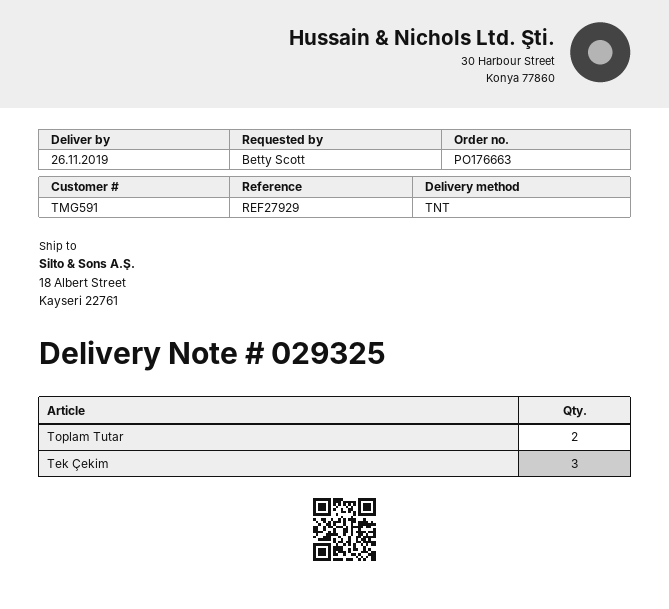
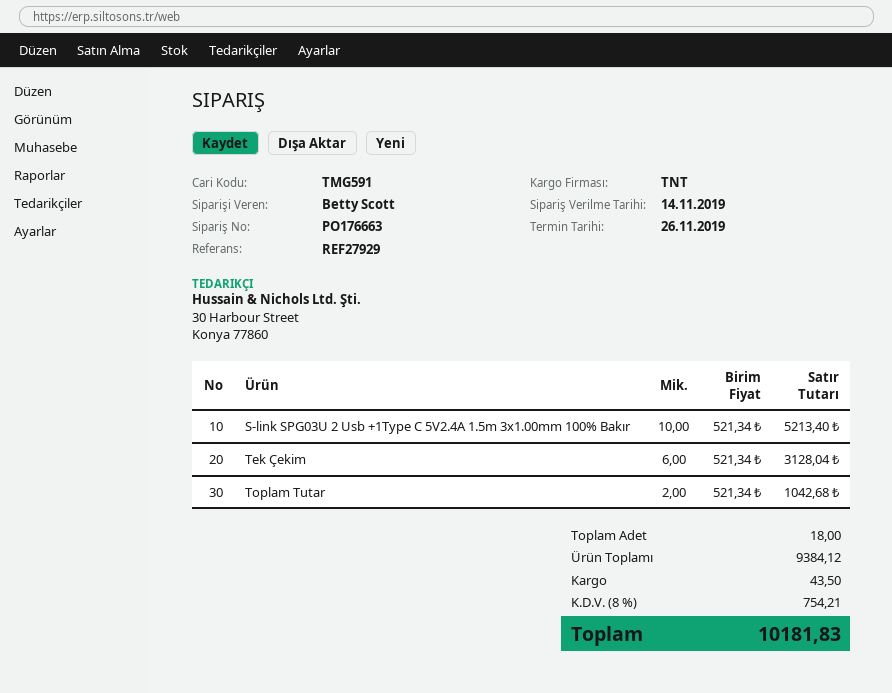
Tek Çekim: 3 -> 6
S-link SPG03U 2 Usb +1Type C 5V2.4A 1.5m 3x1.00mm 100% Bakır: none -> 10

